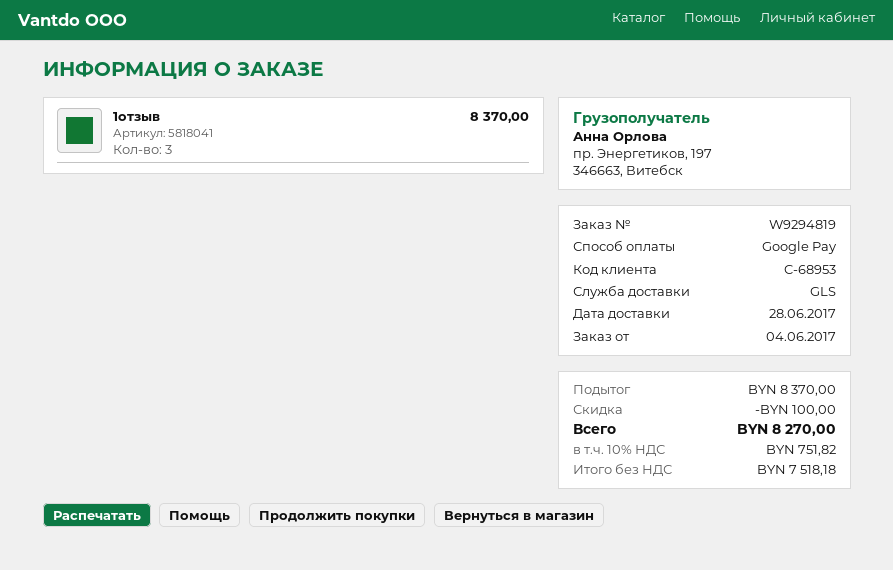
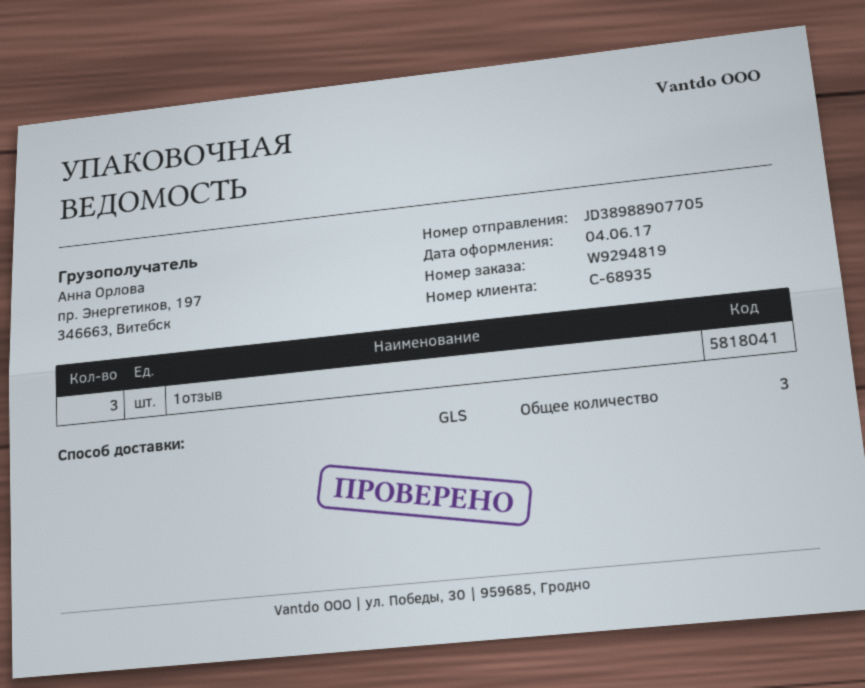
customer number: C-68953 -> C-68935

